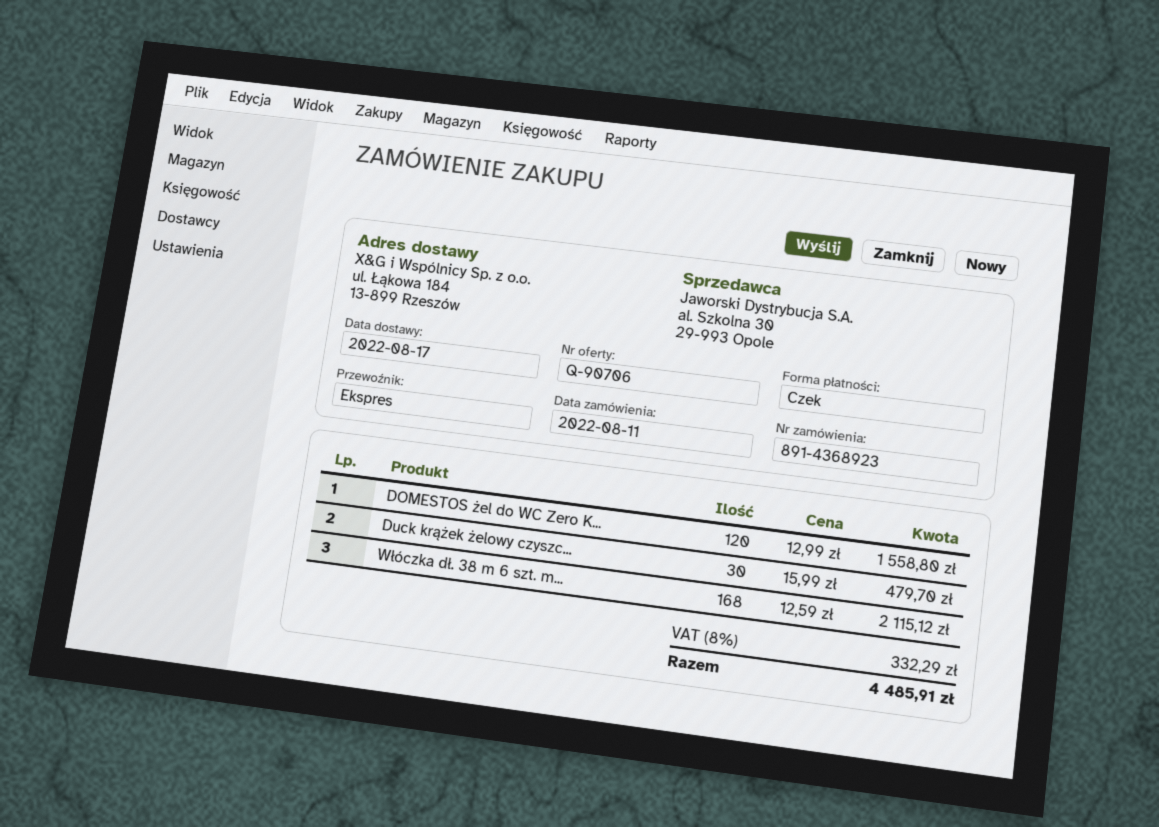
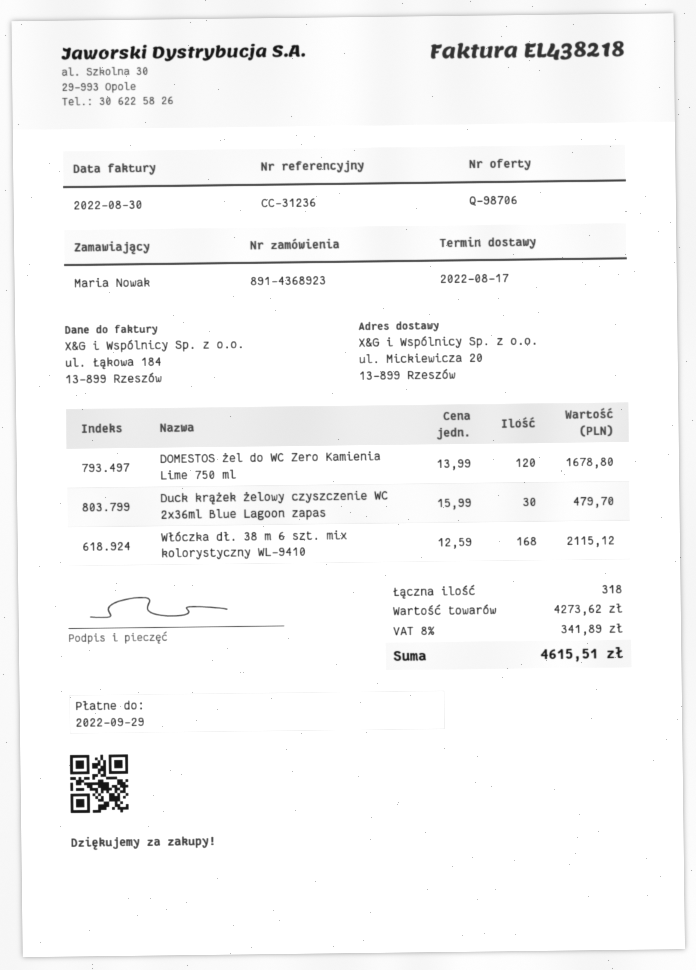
quote number: Q-90706 -> Q-98706
ship to: ul. Łąkowa 184, 13-899 Rzeszów -> ul. Mickiewicza 20, 13-899 Rzeszów
DOMESTOS żel do WC Zero K...: 120 x 12.99 = 1558.80 -> 120 x 13.99 = 1678.80
tax: 8% = 332.29 -> 8% = 341.89
total: 4485.91 -> 4615.51

